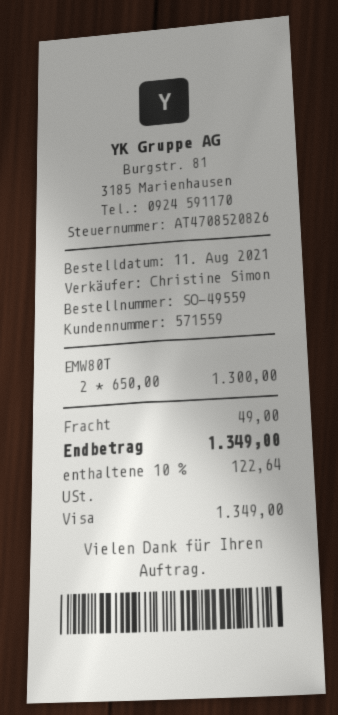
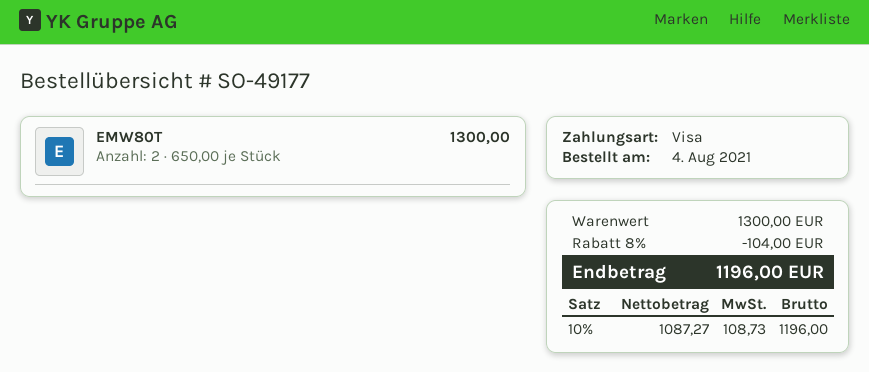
order number: SO-49559 -> SO-49177
order date: 2021-08-11 -> 2021-08-04
discount: none -> 8% = 104.00
shipping: 49.00 -> none
tax: 10% = 122.64 -> 10% = 108.73
total: 1349.00 -> 1196.00

